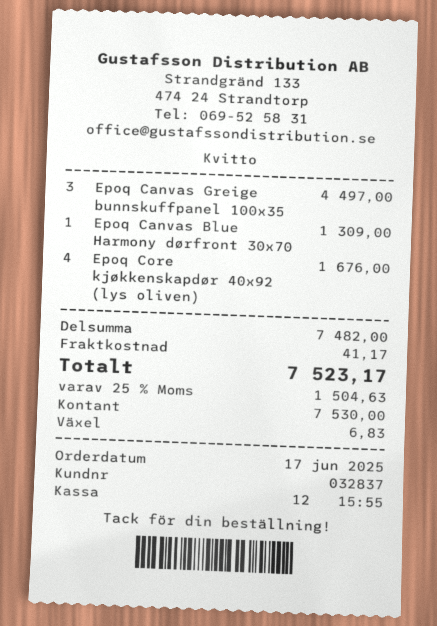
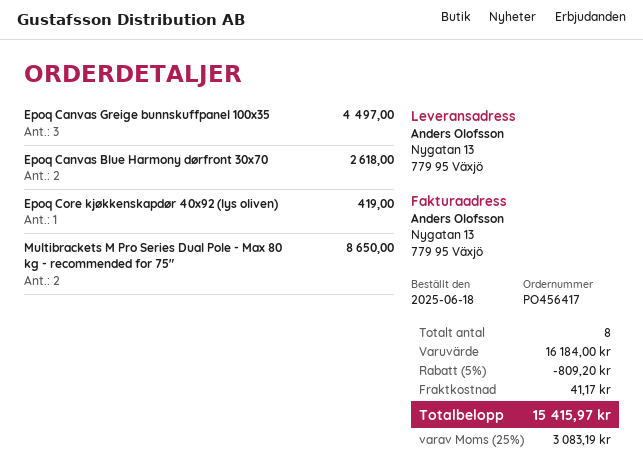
order date: 2025-06-17 -> 2025-06-18
Epoq Canvas Blue Harmony dørfront 30x70: 1 for 1309.00 -> 2 for 2618.00
Epoq Core kjøkkenskapdør 40x92 (lys oliven): 4 for 1676.00 -> 1 for 419.00
Multibrackets M Pro Series Dual Pole - Max 80 kg - recommended for 75": none -> 2 for 8650.00
subtotal: 7482.00 -> 16184.00
discount: none -> 5% = 809.20
tax: 25% = 1504.63 -> 25% = 3083.19
total: 7523.17 -> 15415.97

